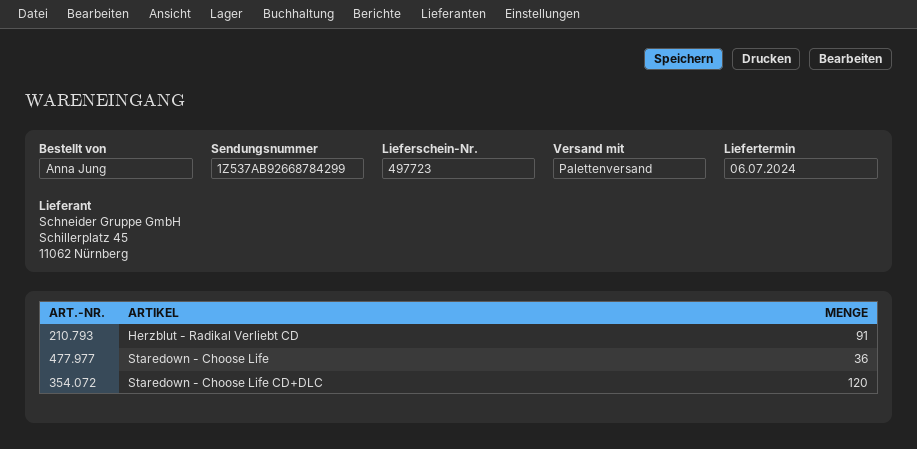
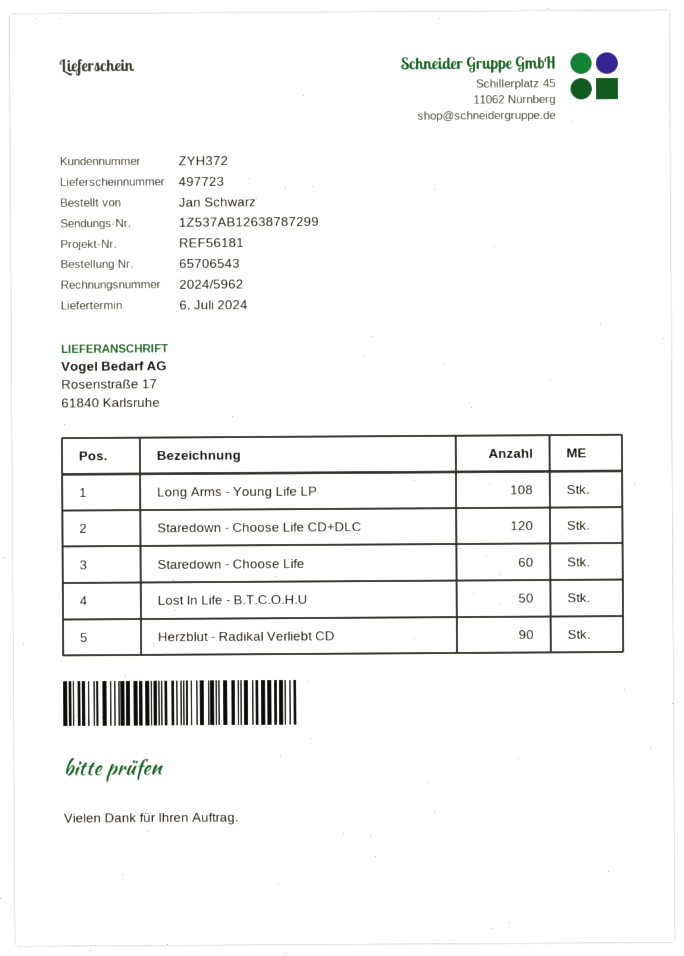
ordered by: Anna Jung -> Jan Schwarz
tracking number: 1Z537AB92668784299 -> 1Z537AB12638787299
Herzblut - Radikal Verliebt CD: 91 -> 90
Staredown - Choose Life: 36 -> 60
Long Arms - Young Life LP: none -> 108
Lost In Life - B.T.C.O.H.U: none -> 50

